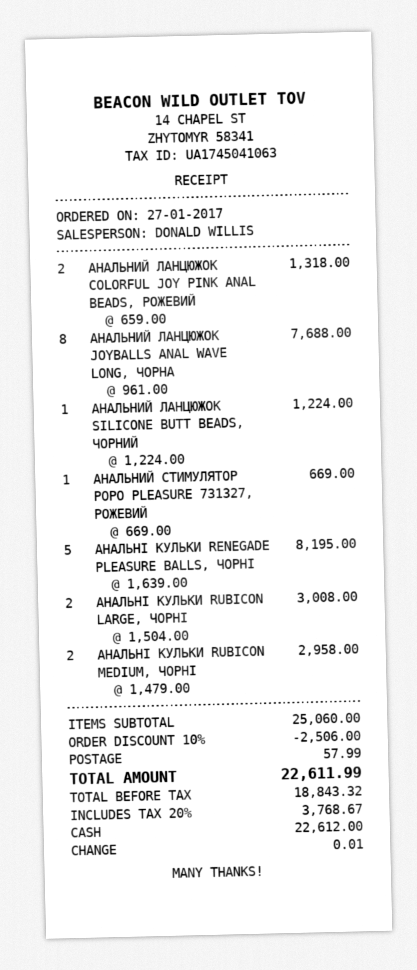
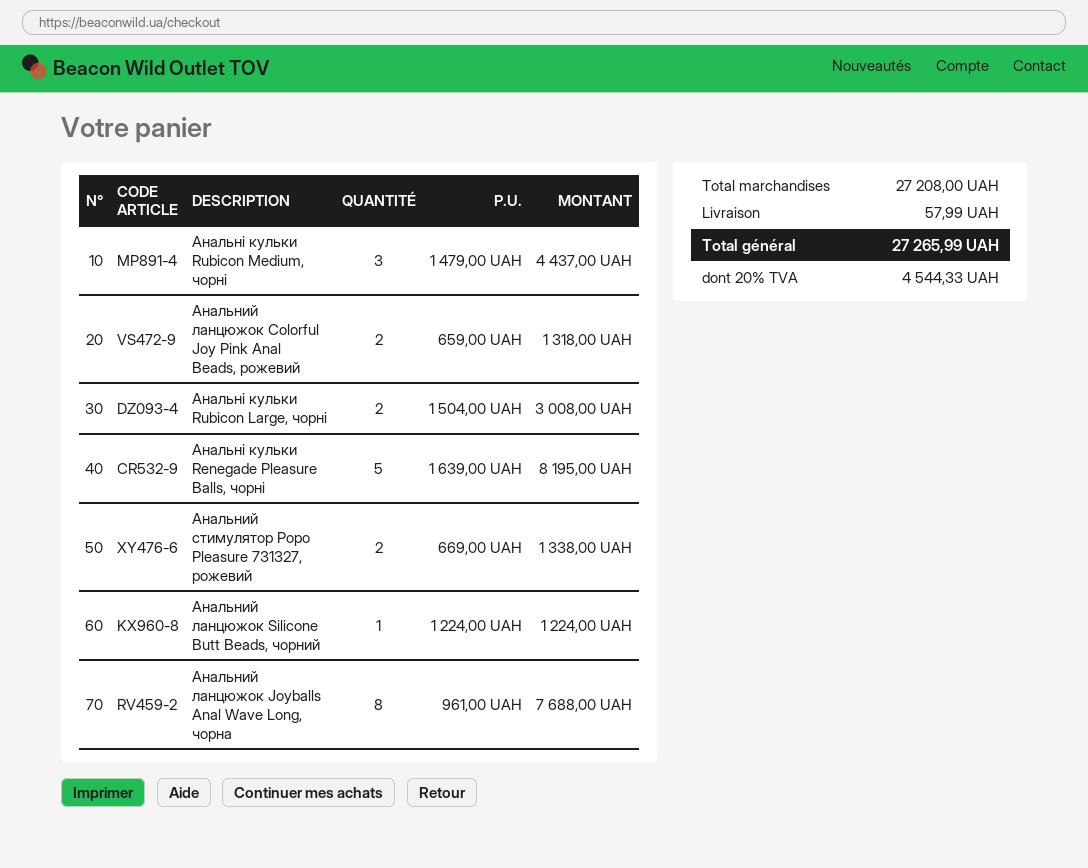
АНАЛЬНИЙ СТИМУЛЯТОР POPO PLEASURE 731327, РОЖЕВИЙ: 1 x 669.00 = 669.00 -> 2 x 669.00 = 1338.00
АНАЛЬНІ КУЛЬКИ RUBICON MEDIUM, ЧОРНІ: 2 x 1479.00 = 2958.00 -> 3 x 1479.00 = 4437.00
subtotal: 25060.00 -> 27208.00
discount: 10% = 2506.00 -> none
tax: 20% = 3768.67 -> 20% = 4544.33
total: 22611.99 -> 27265.99

